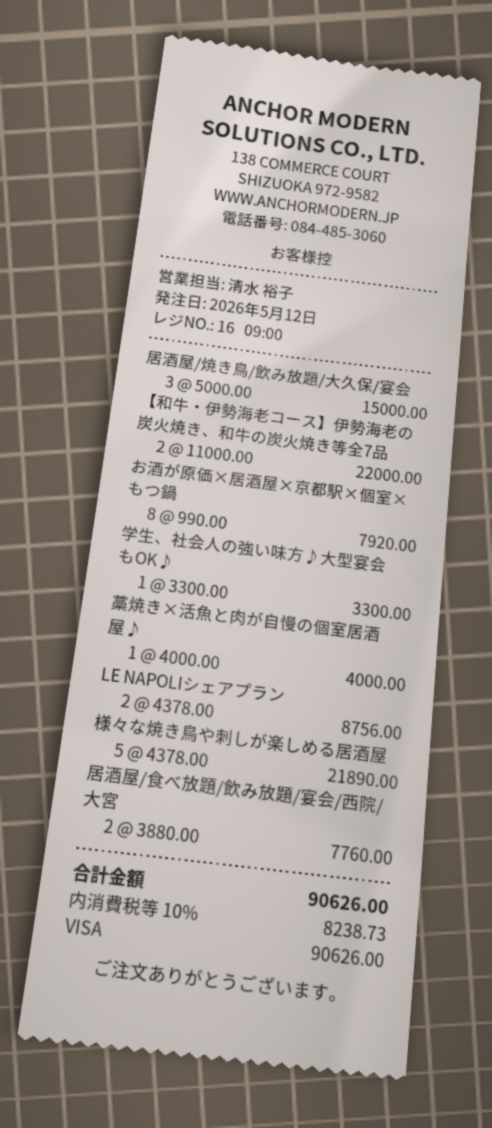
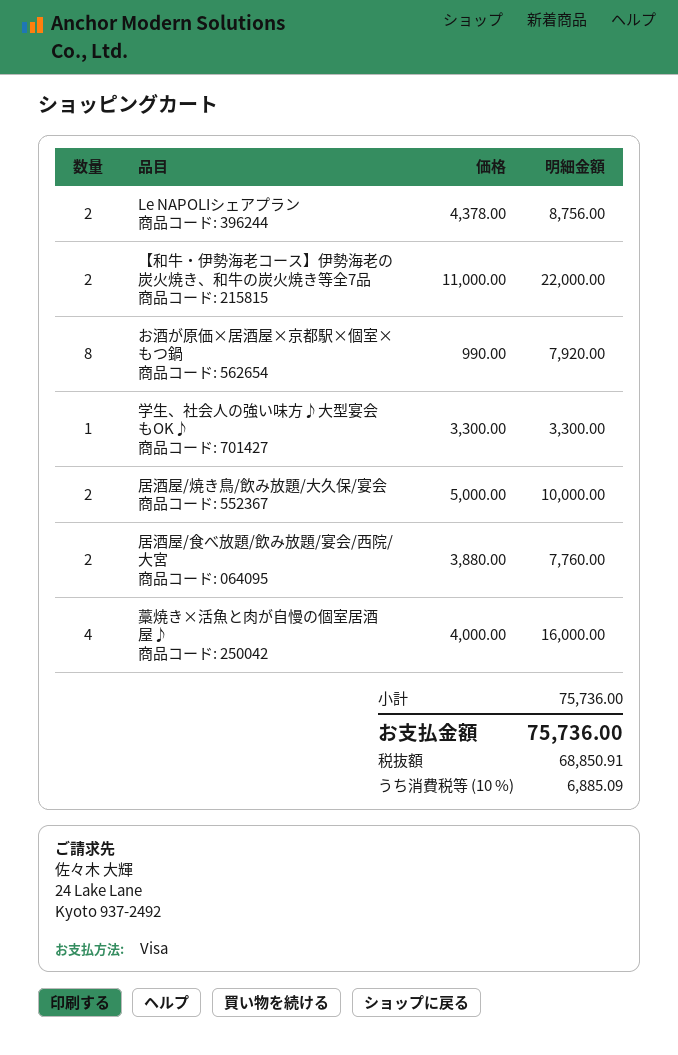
居酒屋/焼き鳥/飲み放題/大久保/宴会: 3 x 5000.00 = 15000.00 -> 2 x 5000.00 = 10000.00
藁焼き×活魚と肉が自慢の個室居酒屋♪: 1 x 4000.00 = 4000.00 -> 4 x 4000.00 = 16000.00
様々な焼き鳥や刺しが楽しめる居酒屋: 5 x 4378.00 = 21890.00 -> none
tax: 10% = 8238.73 -> 10% = 6885.09
total: 90626.00 -> 75736.00

